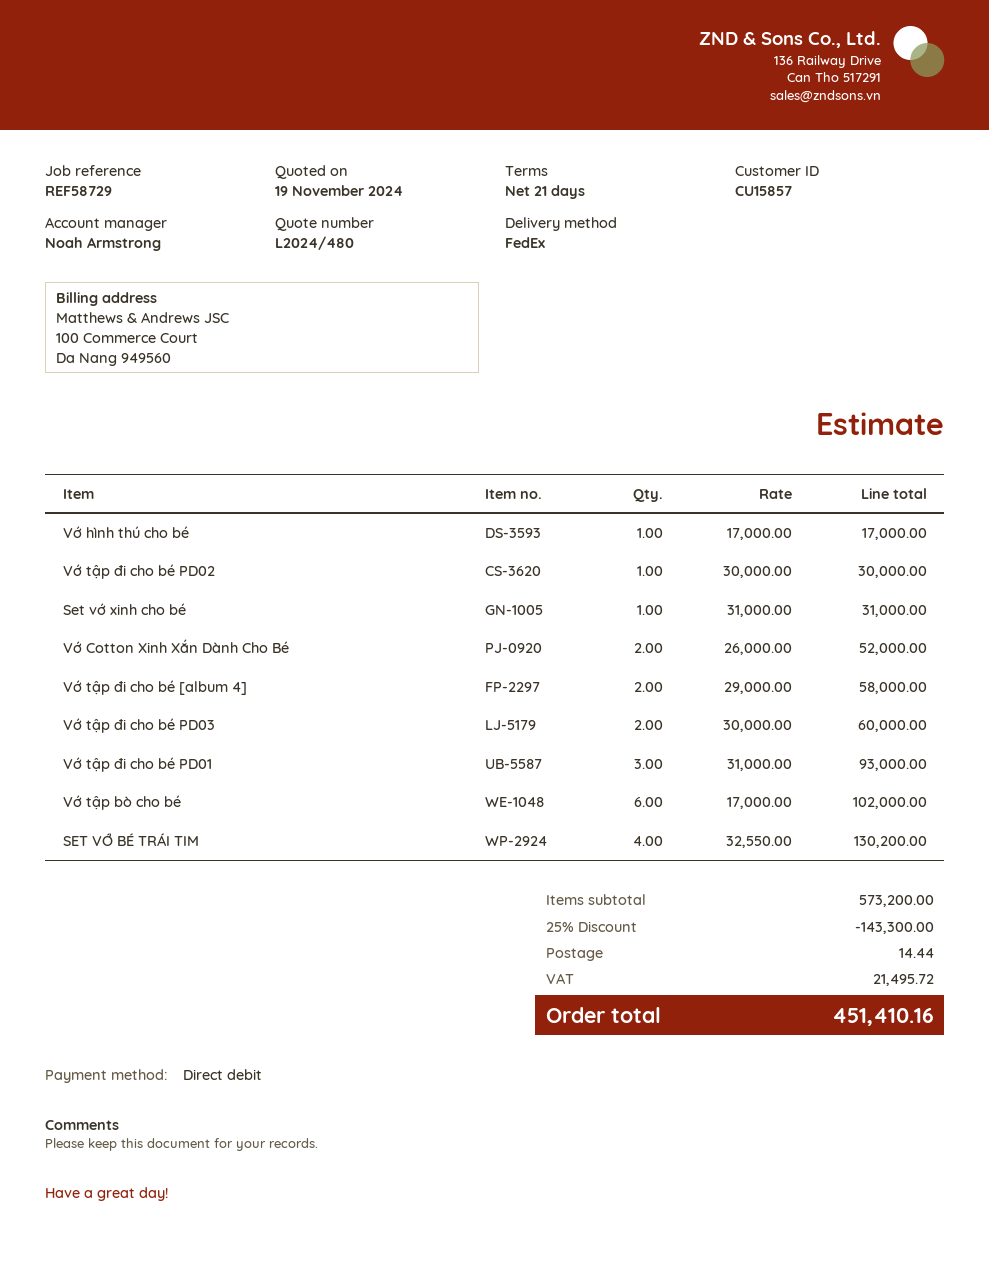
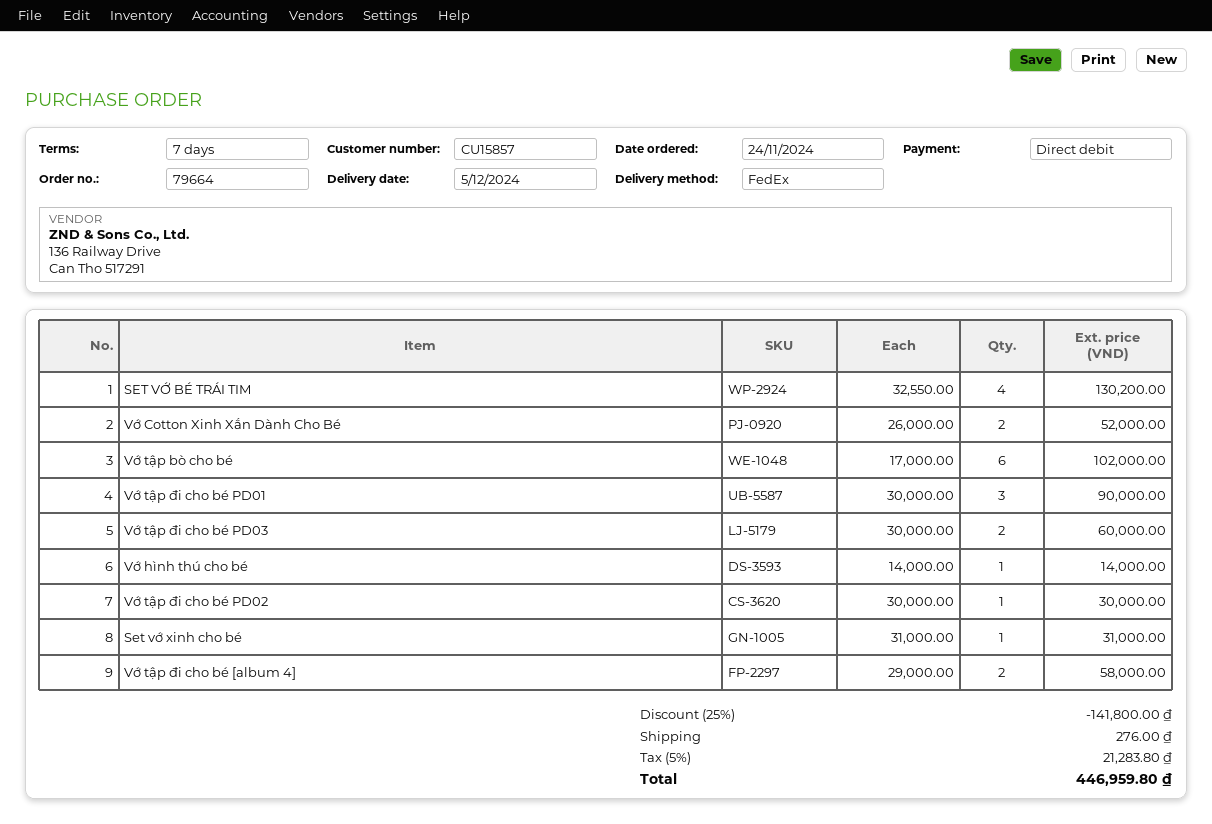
payment terms: 21 days -> 7 days
Vớ hình thú cho bé: 1 x 17000.00 = 17000.00 -> 1 x 14000.00 = 14000.00
Vớ tập đi cho bé PD01: 3 x 31000.00 = 93000.00 -> 3 x 30000.00 = 90000.00
discount: 25% = 143300.00 -> 25% = 141800.00
shipping: 14.44 -> 276.00
tax: 21495.72 -> 21283.80
total: 451410.16 -> 446959.80

